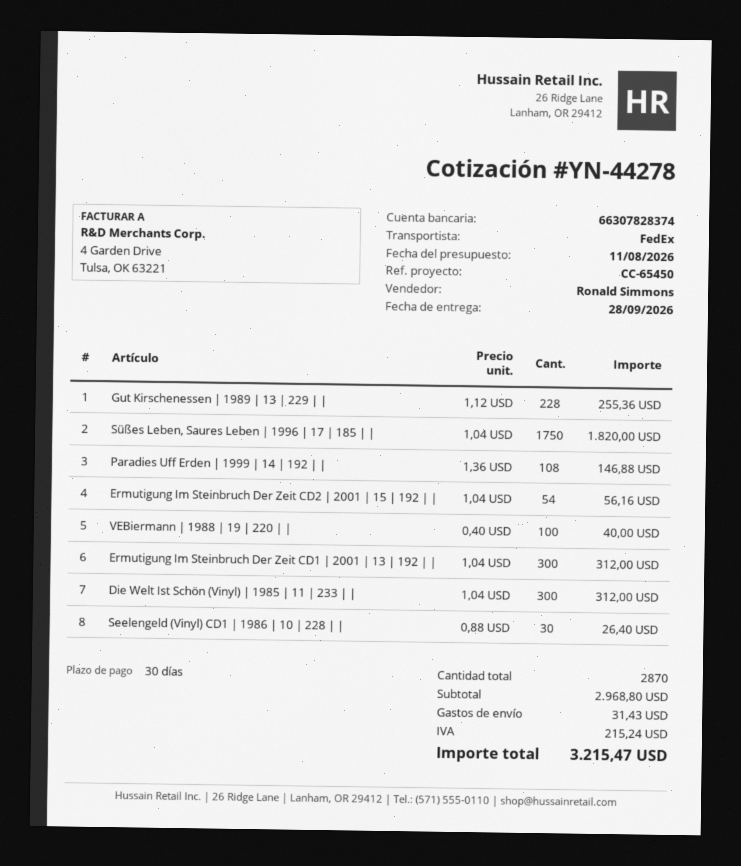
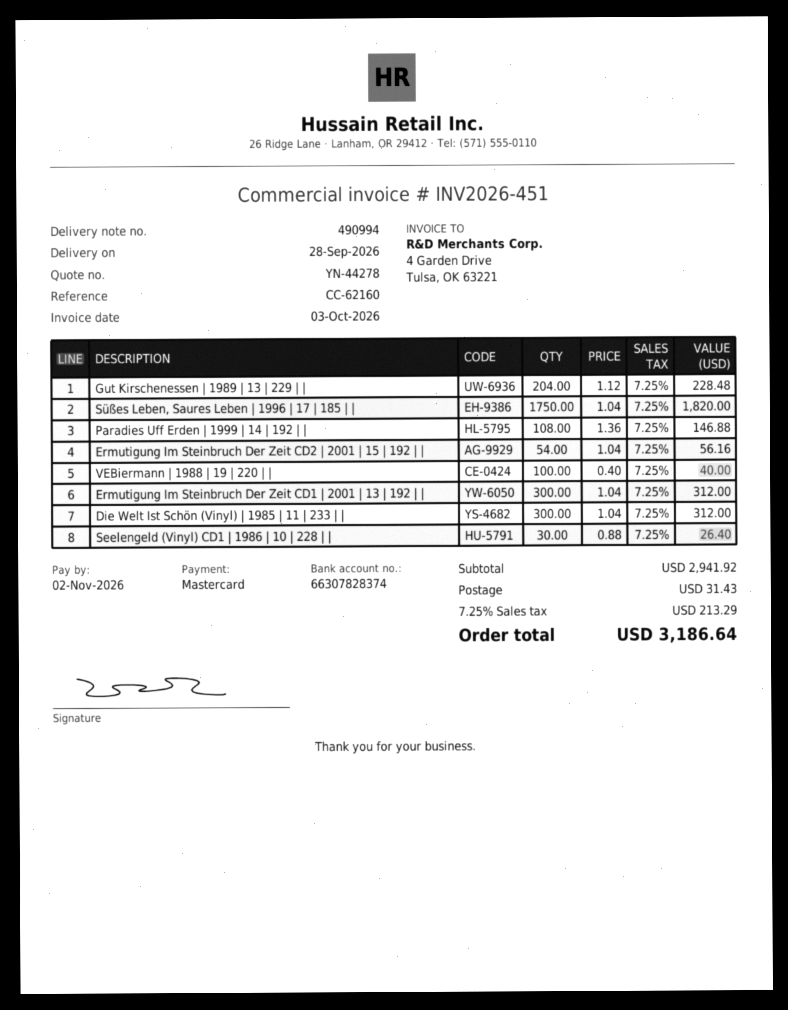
reference: CC-65450 -> CC-62160
Gut Kirschenessen | 1989 | 13 | 229 | |: 228 x 1.12 = 255.36 -> 204 x 1.12 = 228.48
subtotal: 2968.80 -> 2941.92
tax: 215.24 -> 213.29
total: 3215.47 -> 3186.64

